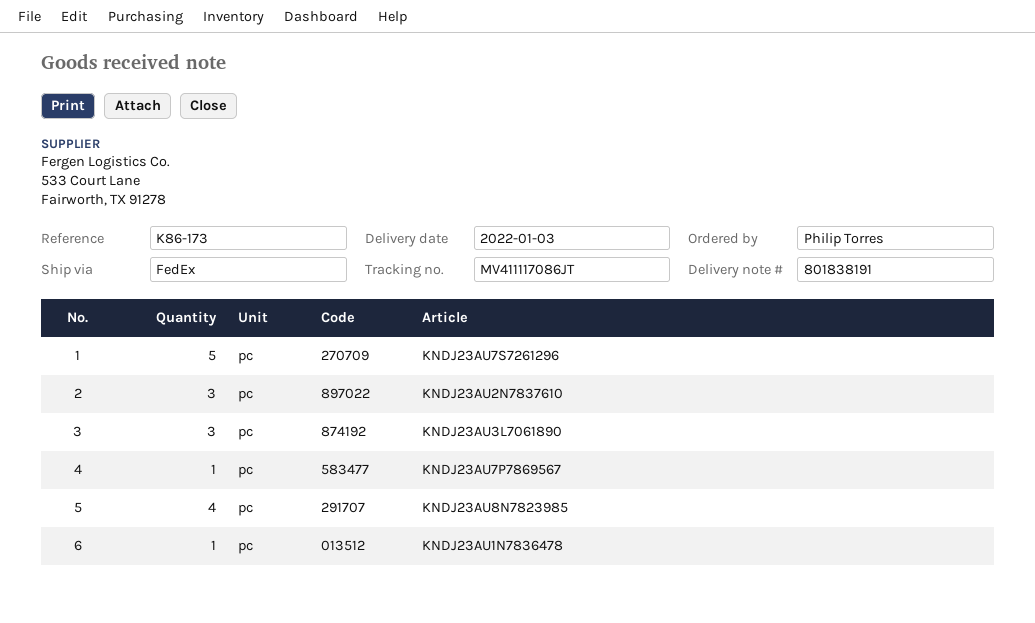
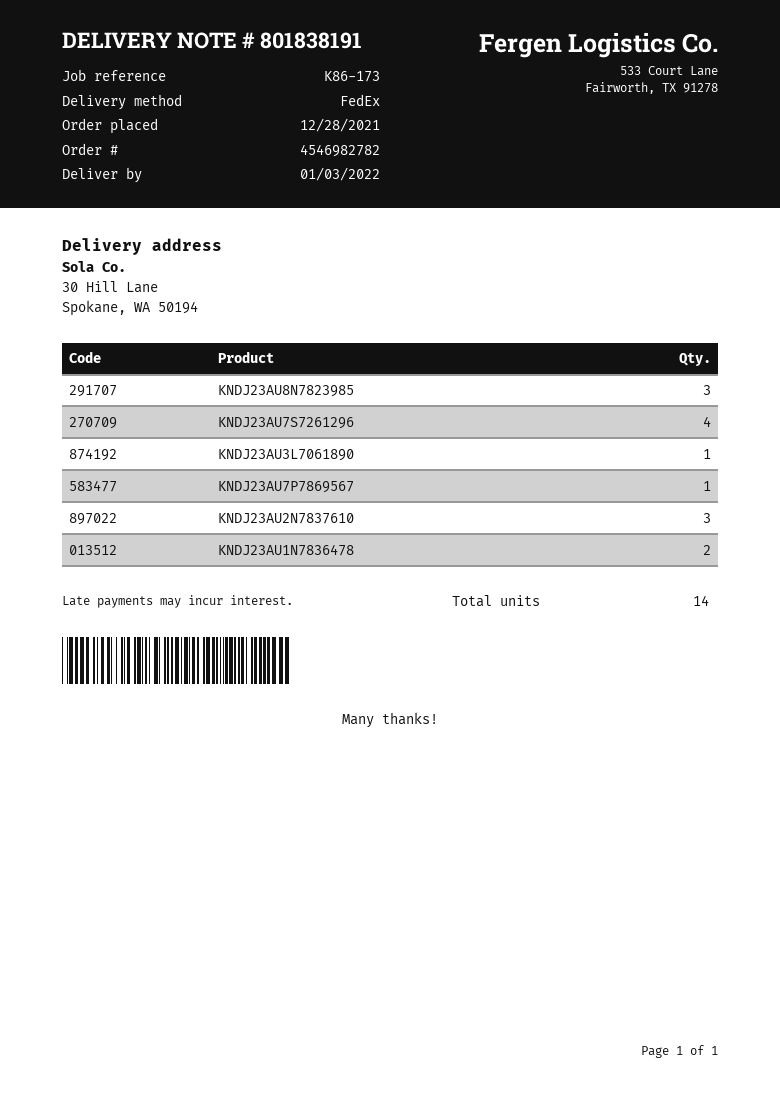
KNDJ23AU7S7261296: 5 -> 4
KNDJ23AU3L7061890: 3 -> 1
KNDJ23AU8N7823985: 4 -> 3
KNDJ23AU1N7836478: 1 -> 2

